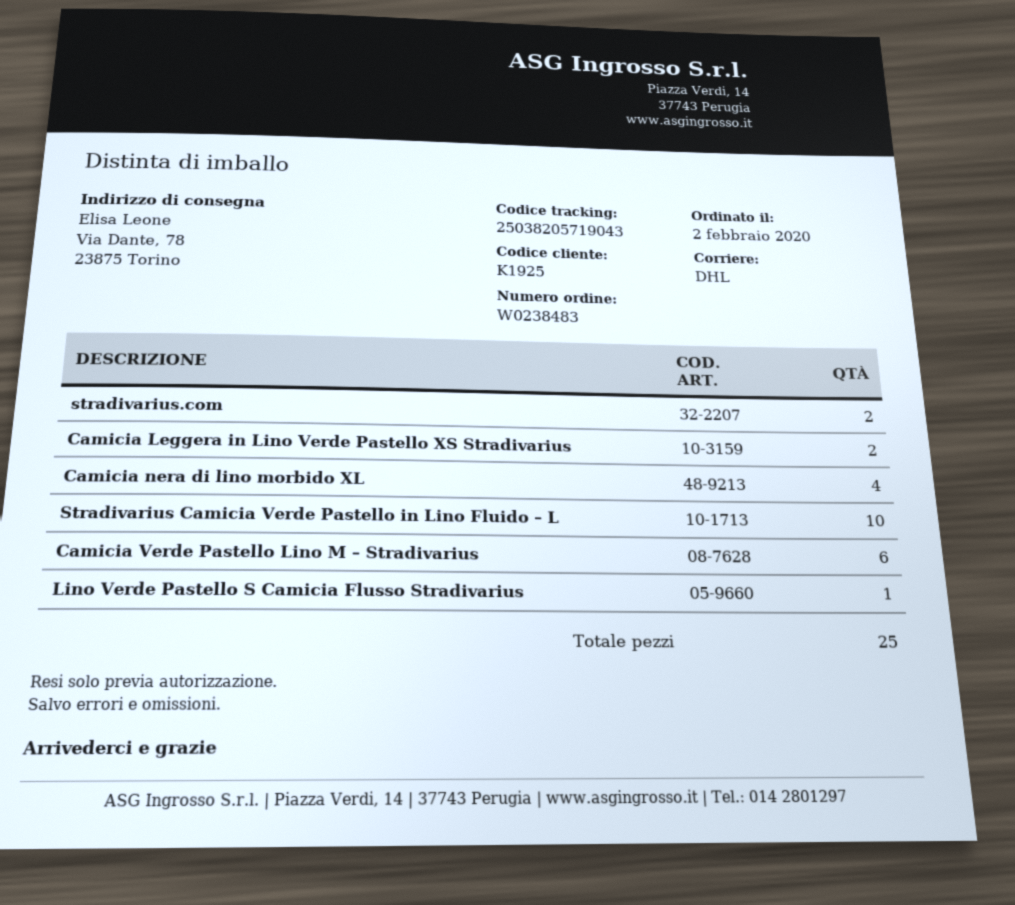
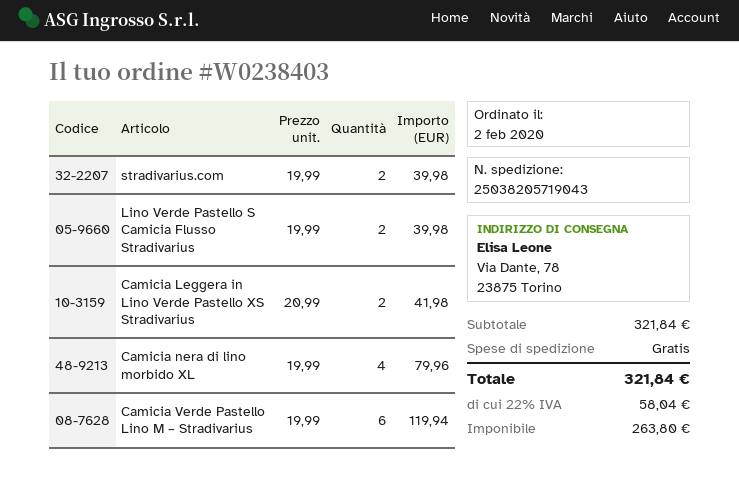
order number: W0238483 -> W0238403
Stradivarius Camicia Verde Pastello in Lino Fluido – L: 10 -> none
Lino Verde Pastello S Camicia Flusso Stradivarius: 1 -> 2

